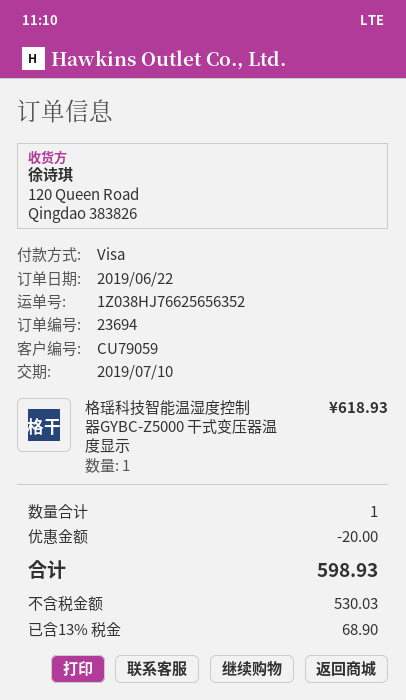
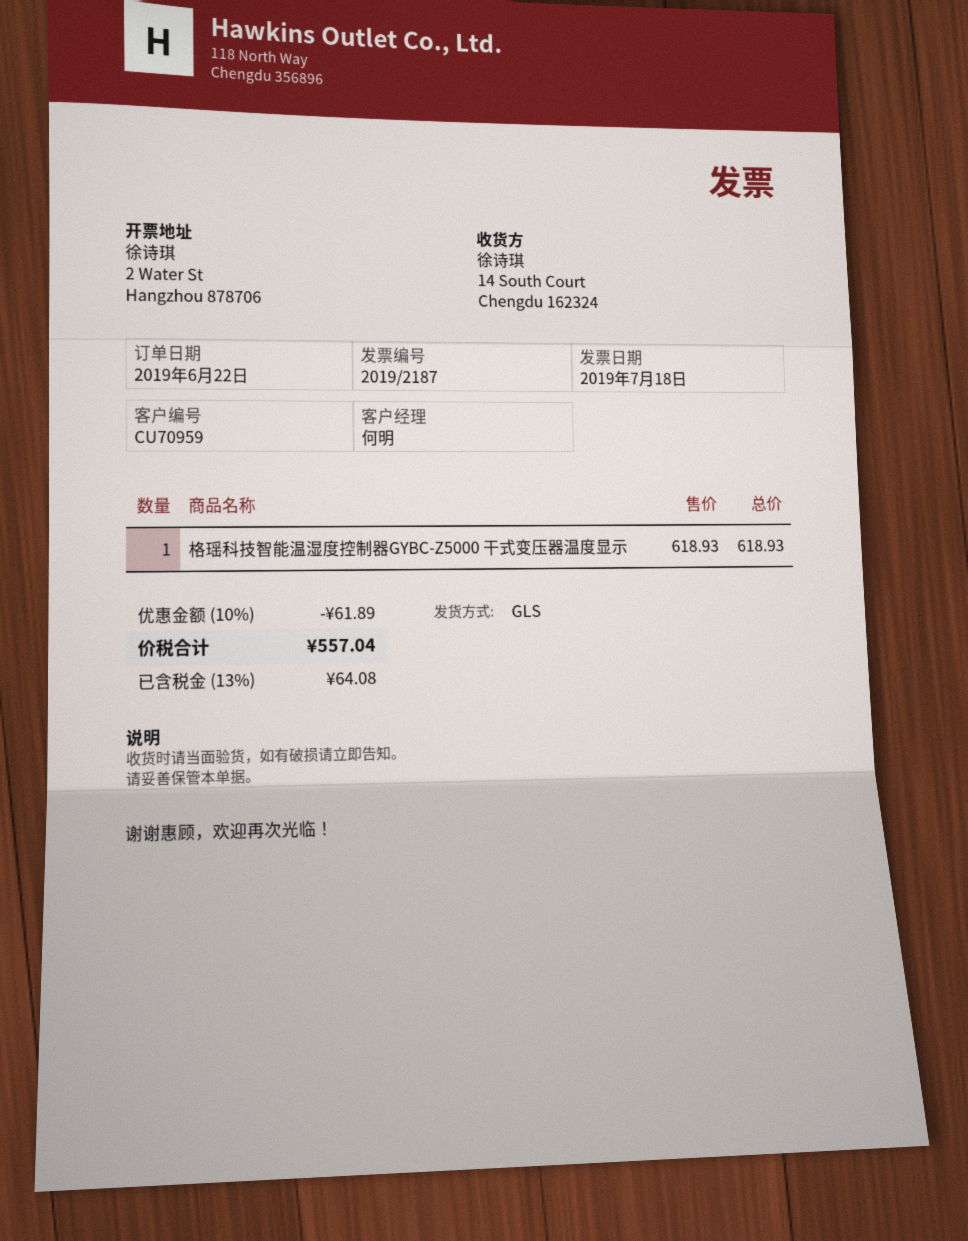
customer number: CU79059 -> CU70959
ship to: 120 Queen Road, Qingdao 383826 -> 14 South Court, Chengdu 162324
discount: 20.00 -> 61.89
tax: 13% = 68.90 -> 13% = 64.08
total: 598.93 -> 557.04

